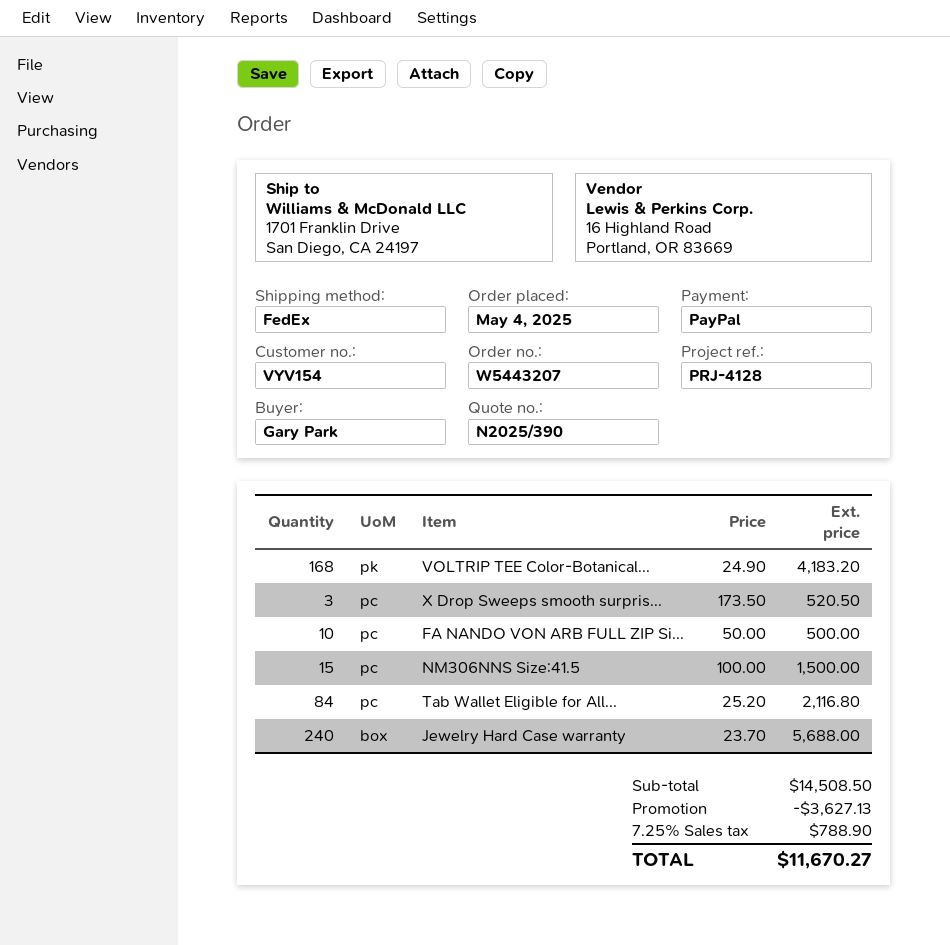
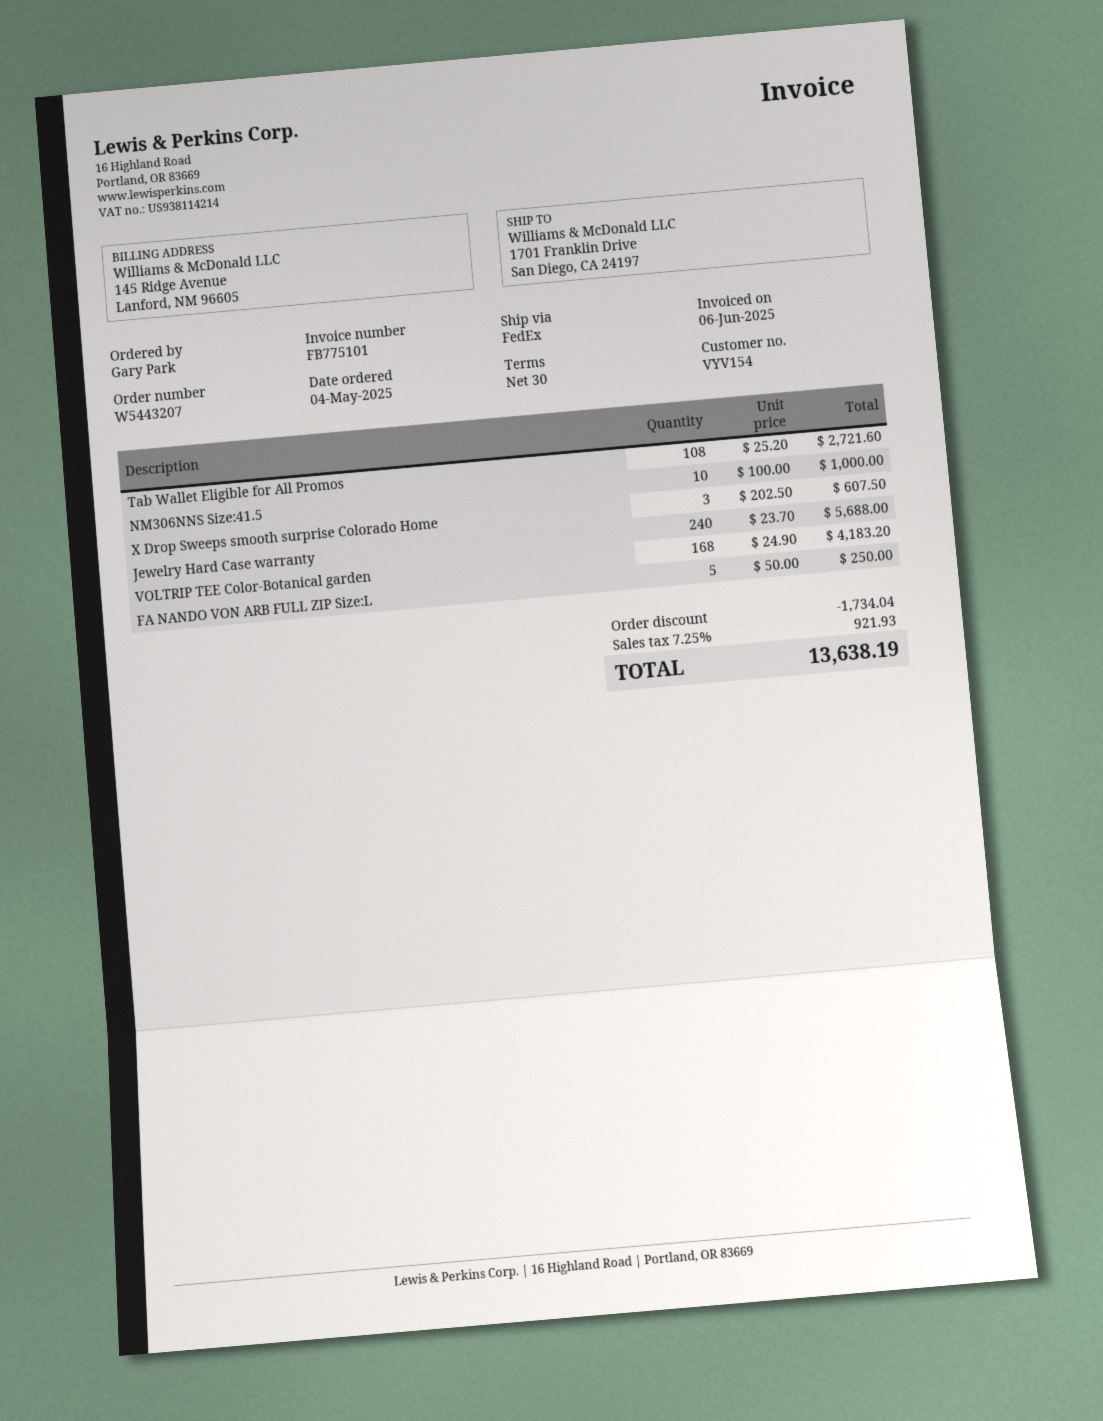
X Drop Sweeps smooth surpris...: 3 x 173.50 = 520.50 -> 3 x 202.50 = 607.50
FA NANDO VON ARB FULL ZIP Si...: 10 x 50.00 = 500.00 -> 5 x 50.00 = 250.00
NM306NNS Size:41.5: 15 x 100.00 = 1500.00 -> 10 x 100.00 = 1000.00
Tab Wallet Eligible for All...: 84 x 25.20 = 2116.80 -> 108 x 25.20 = 2721.60
discount: 3627.13 -> 1734.04
tax: 7.25% = 788.90 -> 7.25% = 921.93
total: 11670.27 -> 13638.19

